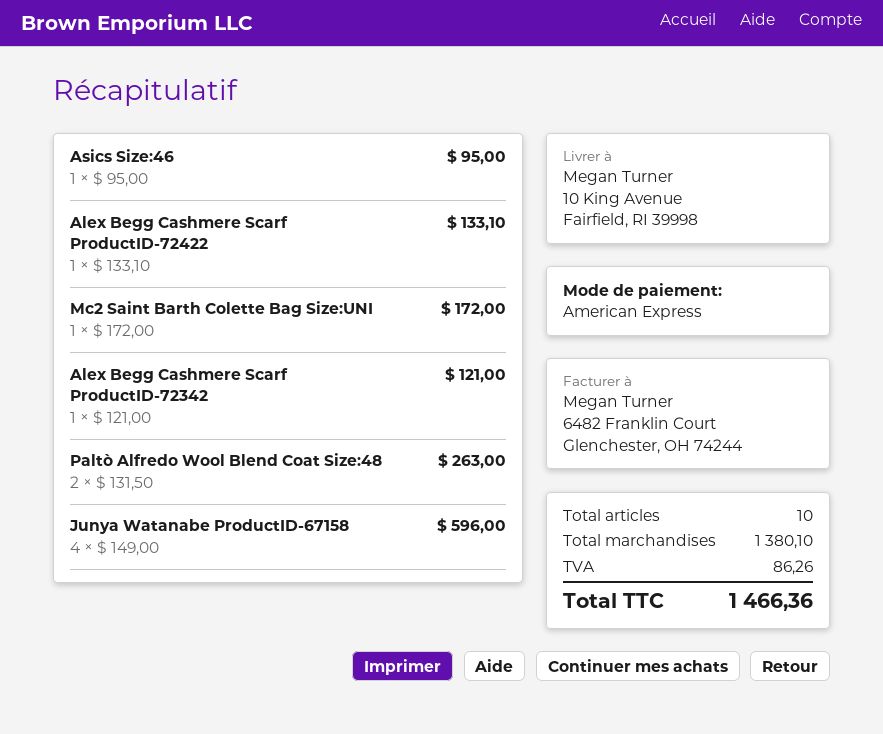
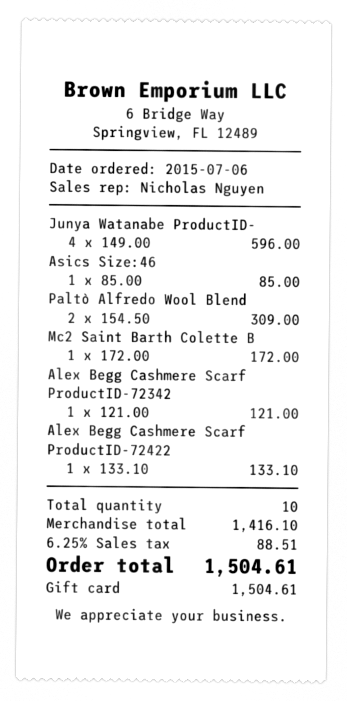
payment method: American Express -> gift card
Asics Size:46: 1 x 95.00 = 95.00 -> 1 x 85.00 = 85.00
Paltò Alfredo Wool Blend Coat Size:48: 2 x 131.50 = 263.00 -> 2 x 154.50 = 309.00
subtotal: 1380.10 -> 1416.10
tax: 86.26 -> 88.51
total: 1466.36 -> 1504.61

